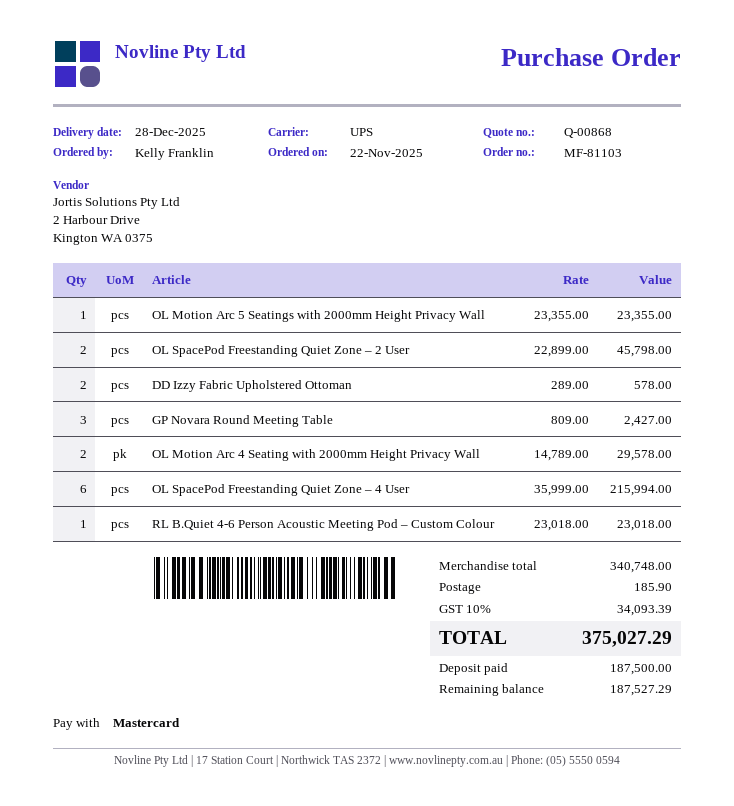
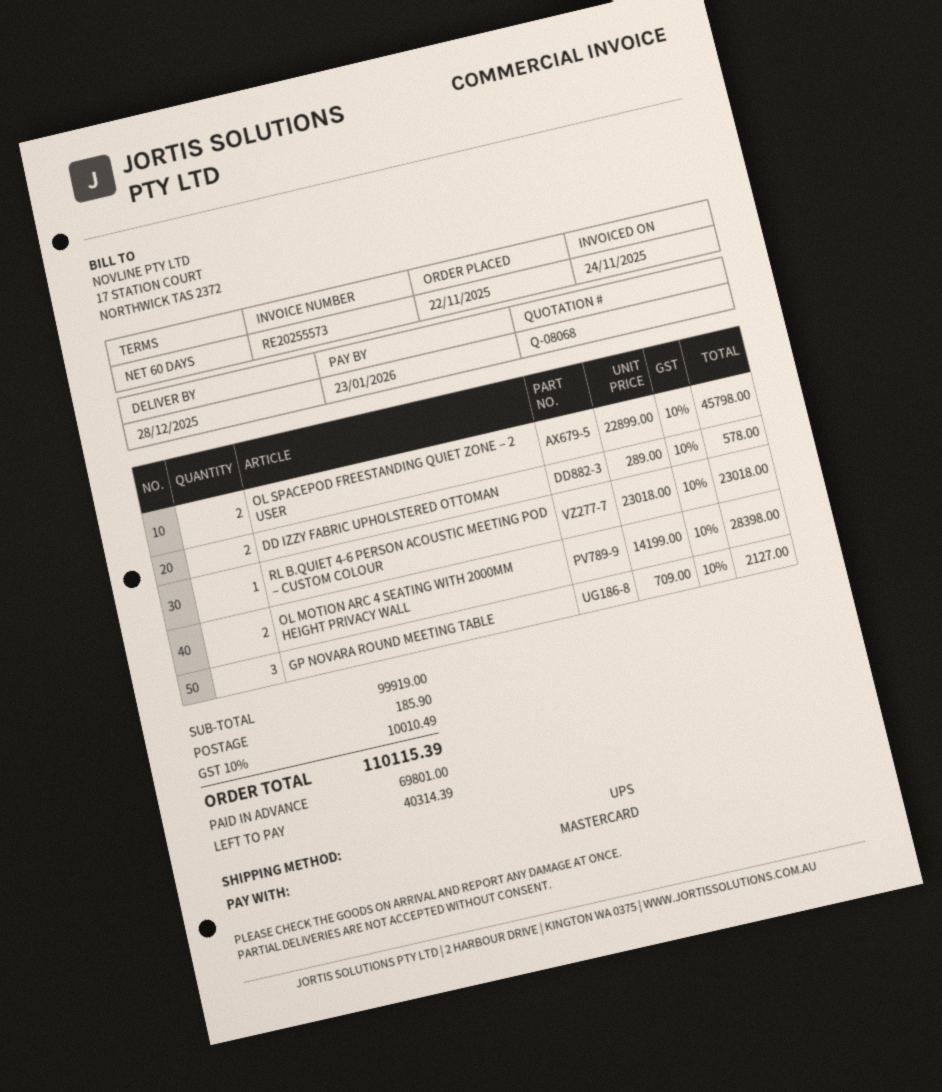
quote number: Q-00868 -> Q-08068
OL Motion Arc 5 Seatings with 2000mm Height Privacy Wall: 1 x 23355.00 = 23355.00 -> none
GP Novara Round Meeting Table: 3 x 809.00 = 2427.00 -> 3 x 709.00 = 2127.00
OL Motion Arc 4 Seating with 2000mm Height Privacy Wall: 2 x 14789.00 = 29578.00 -> 2 x 14199.00 = 28398.00
OL SpacePod Freestanding Quiet Zone – 4 User: 6 x 35999.00 = 215994.00 -> none
subtotal: 340748.00 -> 99919.00
tax: 10% = 34093.39 -> 10% = 10010.49
total: 375027.29 -> 110115.39
deposit: 187500.00 -> 69801.00
balance: 187527.29 -> 40314.39

